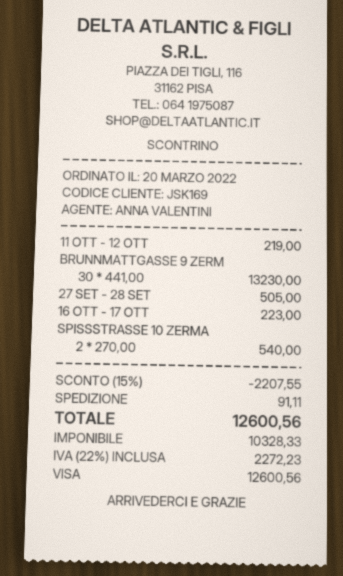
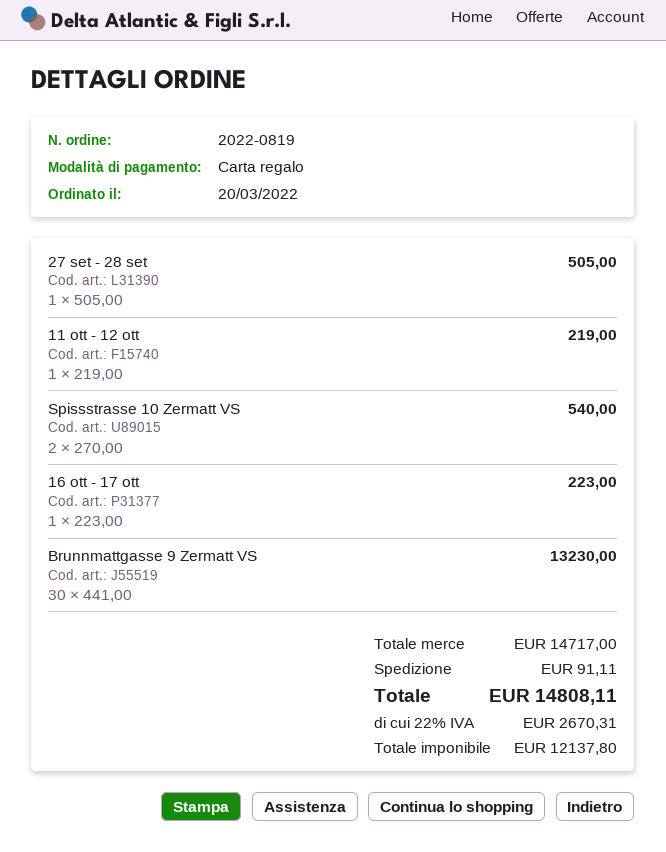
payment method: Visa -> gift card
discount: 15% = 2207.55 -> none
net: 10328.33 -> 12137.80
tax: 22% = 2272.23 -> 22% = 2670.31
total: 12600.56 -> 14808.11

